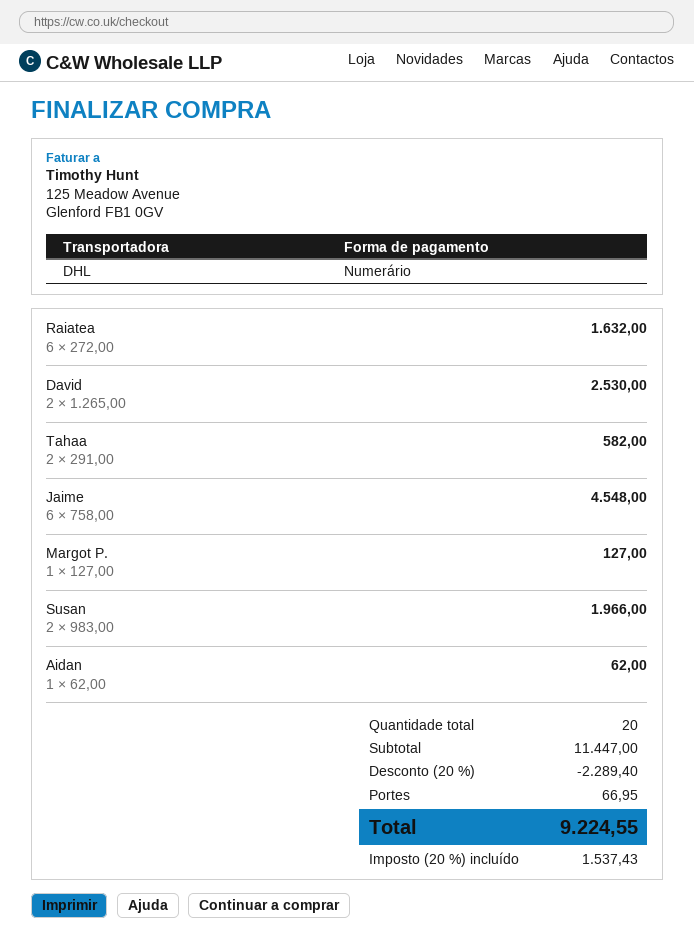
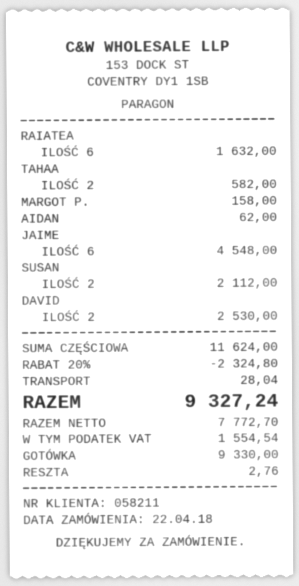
Margot P.: 1 for 127.00 -> 1 for 158.00
Susan: 2 for 1966.00 -> 2 for 2112.00
subtotal: 11447.00 -> 11624.00
discount: 20% = 2289.40 -> 20% = 2324.80
shipping: 66.95 -> 28.04
tax: 1537.43 -> 1554.54
total: 9224.55 -> 9327.24

